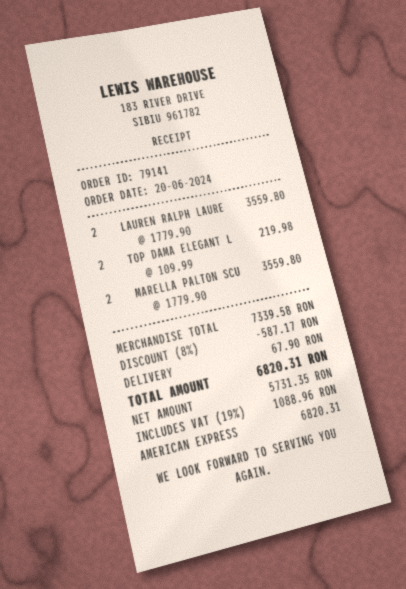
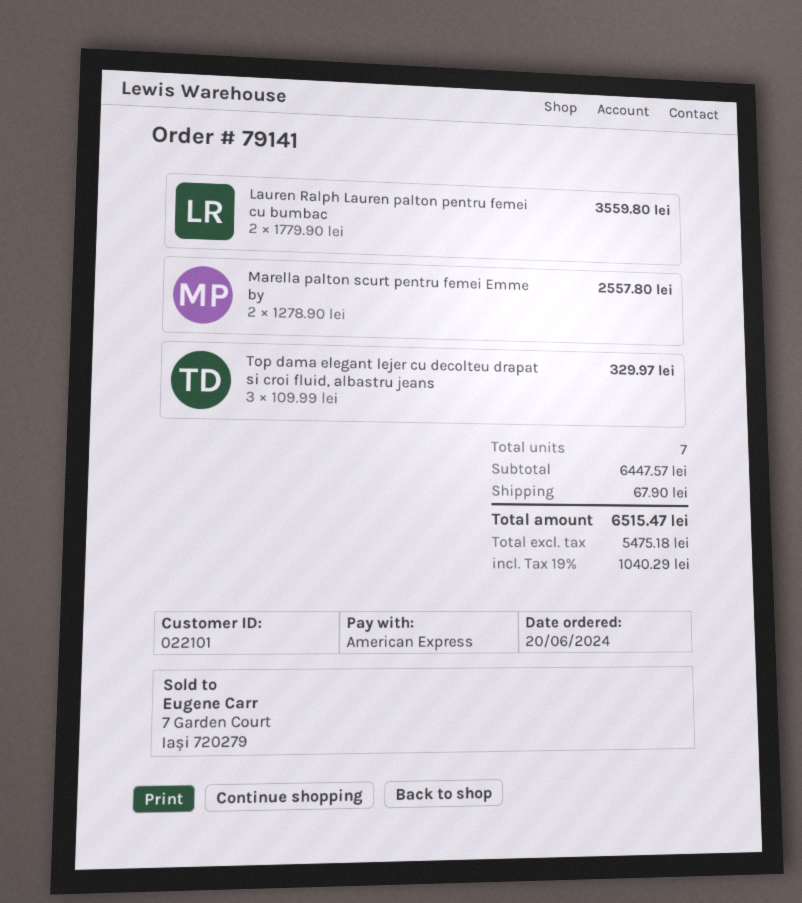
TOP DAMA ELEGANT L: 2 x 109.99 = 219.98 -> 3 x 109.99 = 329.97
MARELLA PALTON SCU: 2 x 1779.90 = 3559.80 -> 2 x 1278.90 = 2557.80
subtotal: 7339.58 -> 6447.57
discount: 8% = 587.17 -> none
net: 5731.35 -> 5475.18
tax: 19% = 1088.96 -> 19% = 1040.29
total: 6820.31 -> 6515.47

